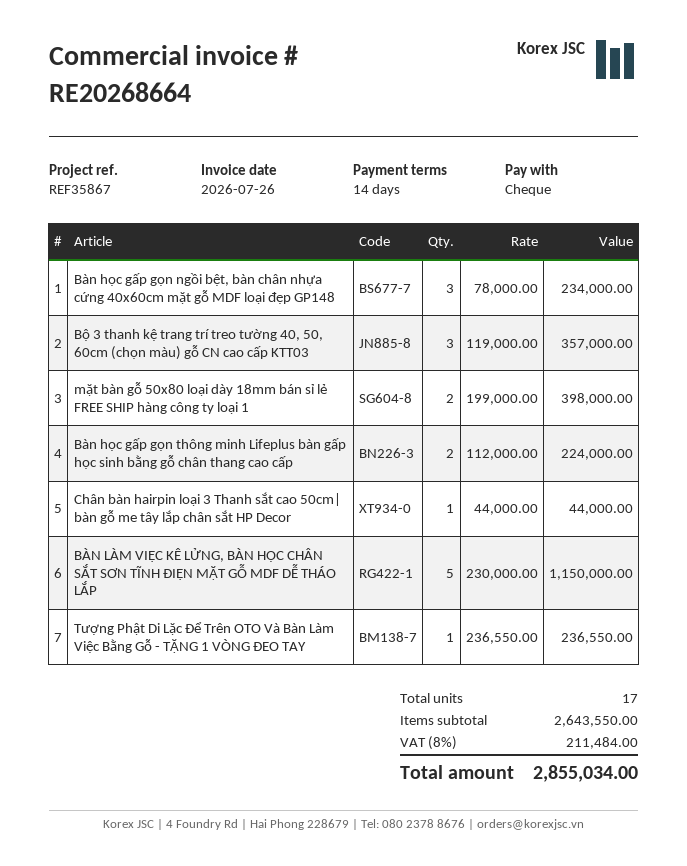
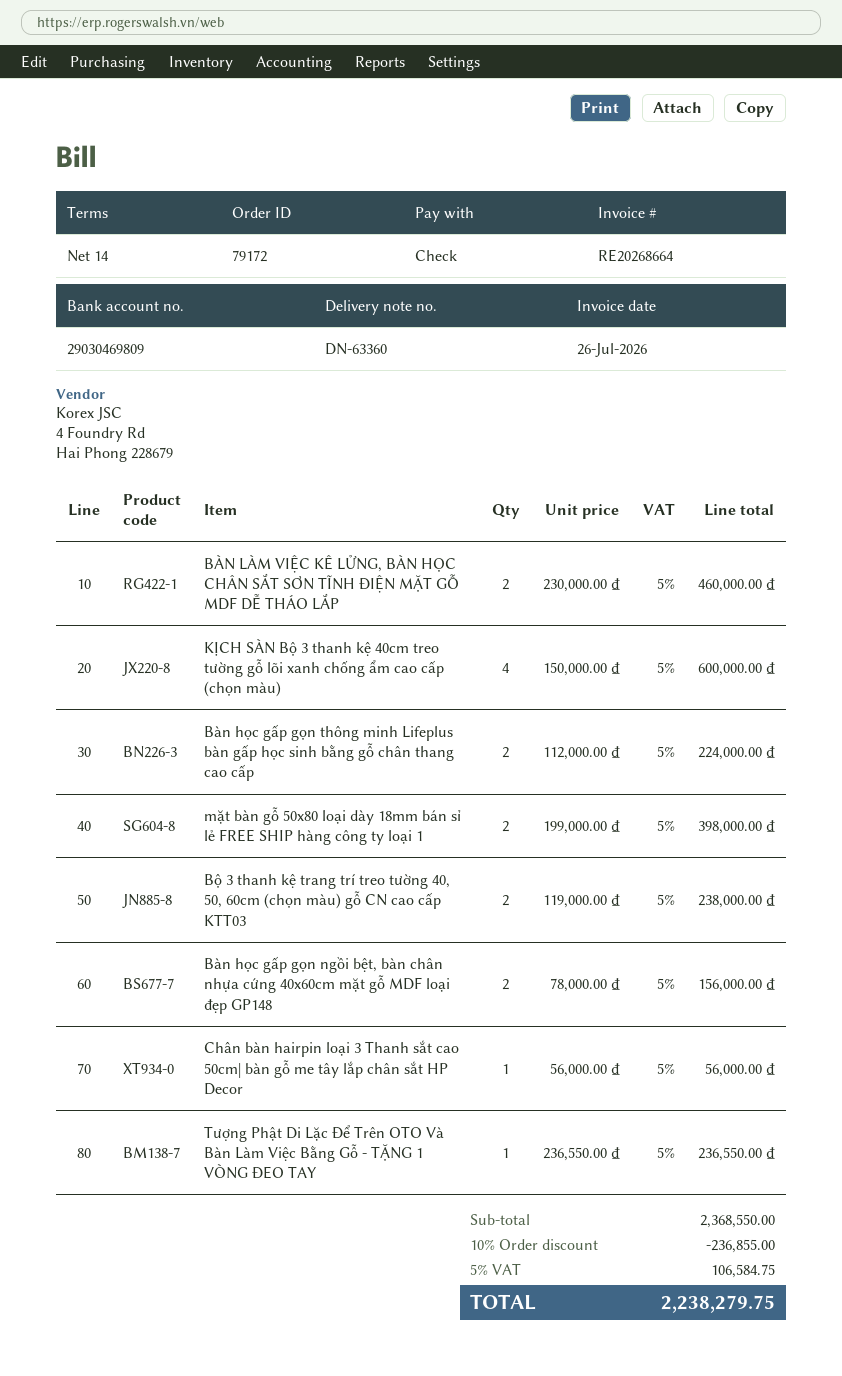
Bàn học gấp gọn ngồi bệt, bàn chân nhựa cứng 40x60cm mặt gỗ MDF loại đẹp GP148: 3 x 78000.00 = 234000.00 -> 2 x 78000.00 = 156000.00
Bộ 3 thanh kệ trang trí treo tường 40, 50, 60cm (chọn màu) gỗ CN cao cấp KTT03: 3 x 119000.00 = 357000.00 -> 2 x 119000.00 = 238000.00
Chân bàn hairpin loại 3 Thanh sắt cao 50cm| bàn gỗ me tây lắp chân sắt HP Decor: 1 x 44000.00 = 44000.00 -> 1 x 56000.00 = 56000.00
BÀN LÀM VIỆC KÊ LỬNG, BÀN HỌC CHÂN SẮT SƠN TĨNH ĐIỆN MẶT GỖ MDF DỄ THÁO LẮP: 5 x 230000.00 = 1150000.00 -> 2 x 230000.00 = 460000.00
KỊCH SÀN Bộ 3 thanh kệ 40cm treo tường gỗ lõi xanh chống ẩm cao cấp (chọn màu): none -> 4 x 150000.00 = 600000.00
subtotal: 2643550.00 -> 2368550.00
discount: none -> 10% = 236855.00
tax: 8% = 211484.00 -> 5% = 106584.75
total: 2855034.00 -> 2238279.75

